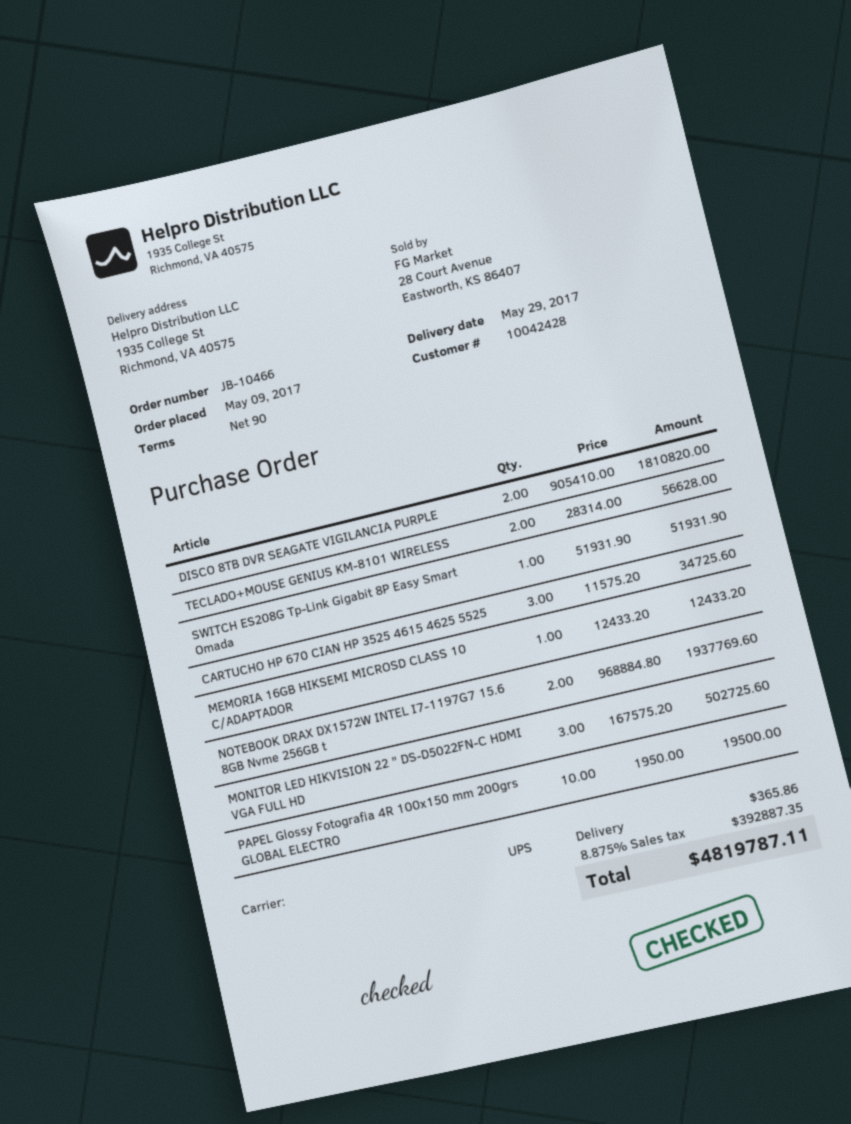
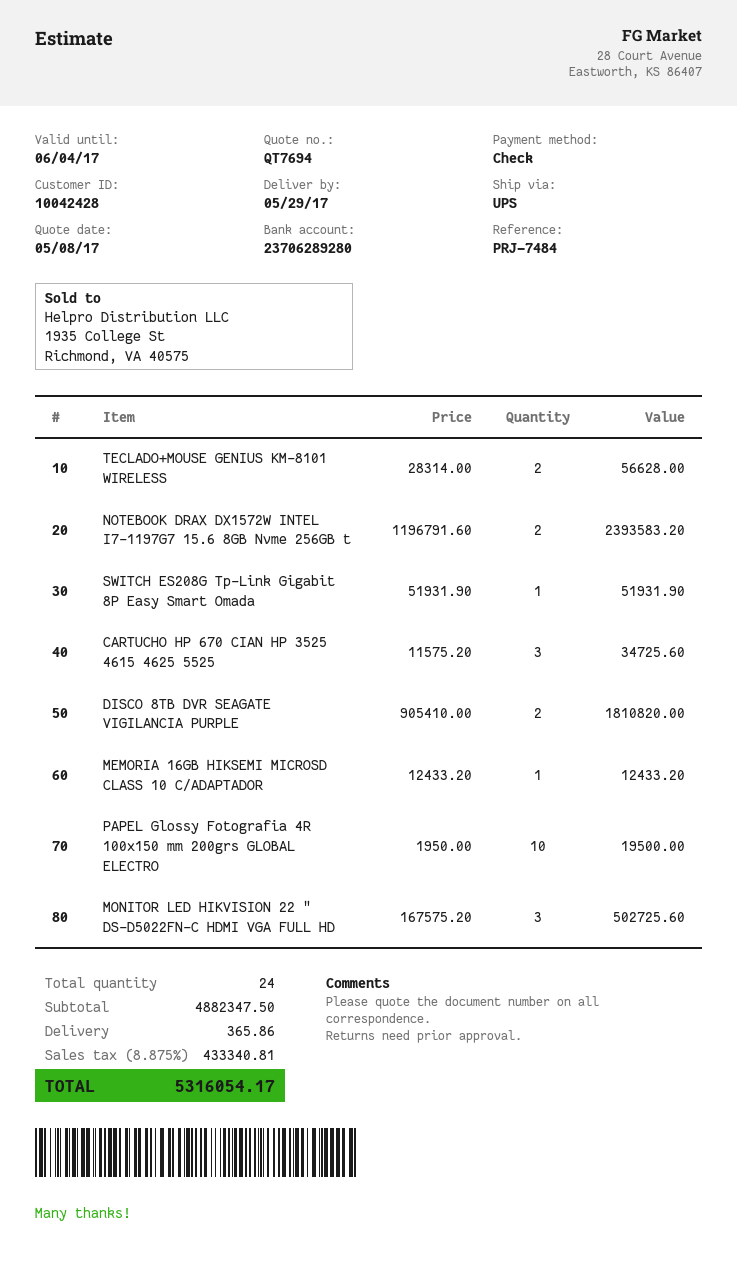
NOTEBOOK DRAX DX1572W INTEL I7-1197G7 15.6 8GB Nvme 256GB t: 2 x 968884.80 = 1937769.60 -> 2 x 1196791.60 = 2393583.20
tax: 8.875% = 392887.35 -> 8.875% = 433340.81
total: 4819787.11 -> 5316054.17

